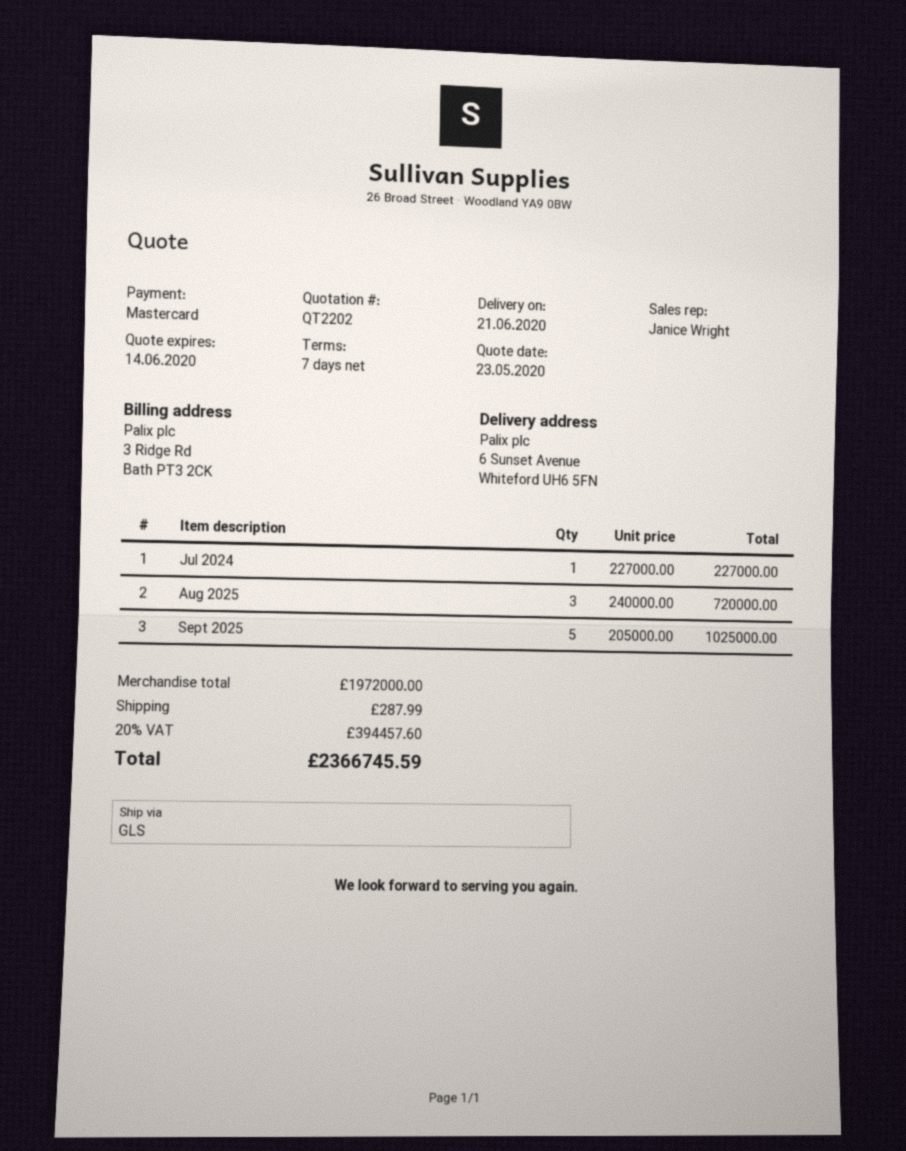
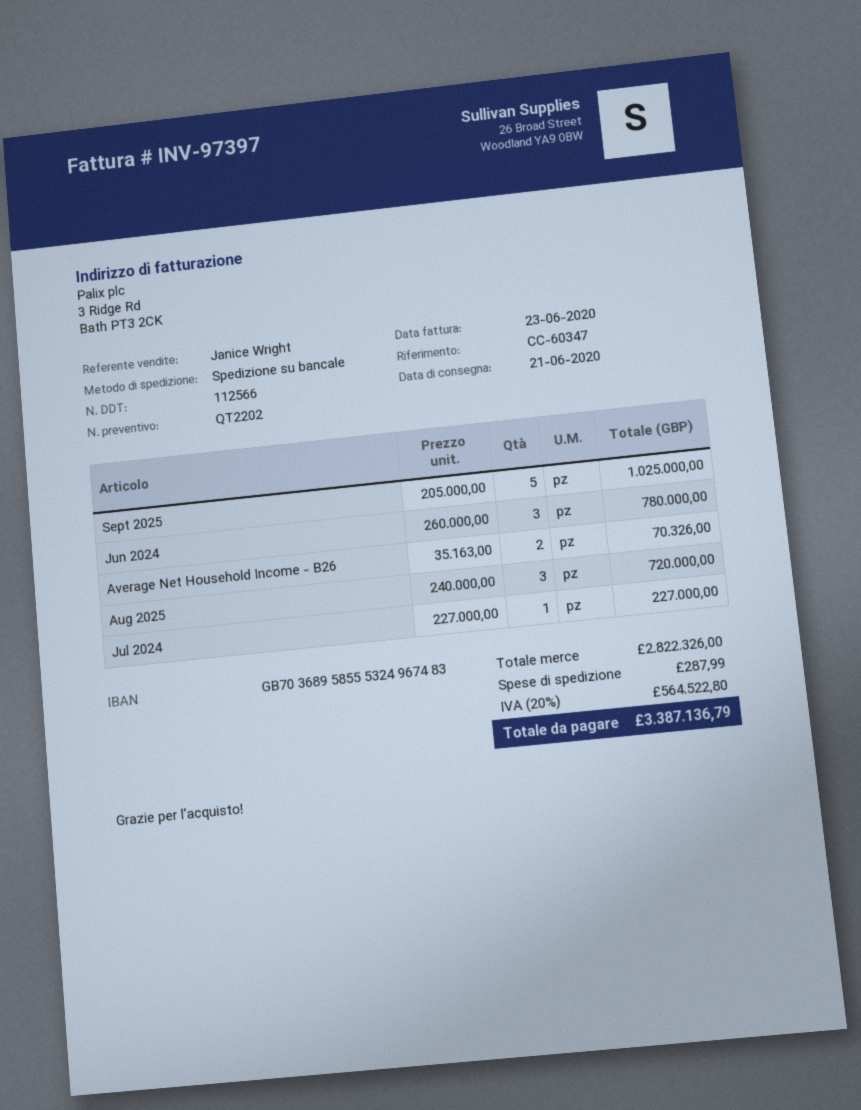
shipping method: GLS -> pallet freight
Jun 2024: none -> 3 x 260000.00 = 780000.00
Average Net Household Income - B26: none -> 2 x 35163.00 = 70326.00
subtotal: 1972000.00 -> 2822326.00
tax: 20% = 394457.60 -> 20% = 564522.80
total: 2366745.59 -> 3387136.79

